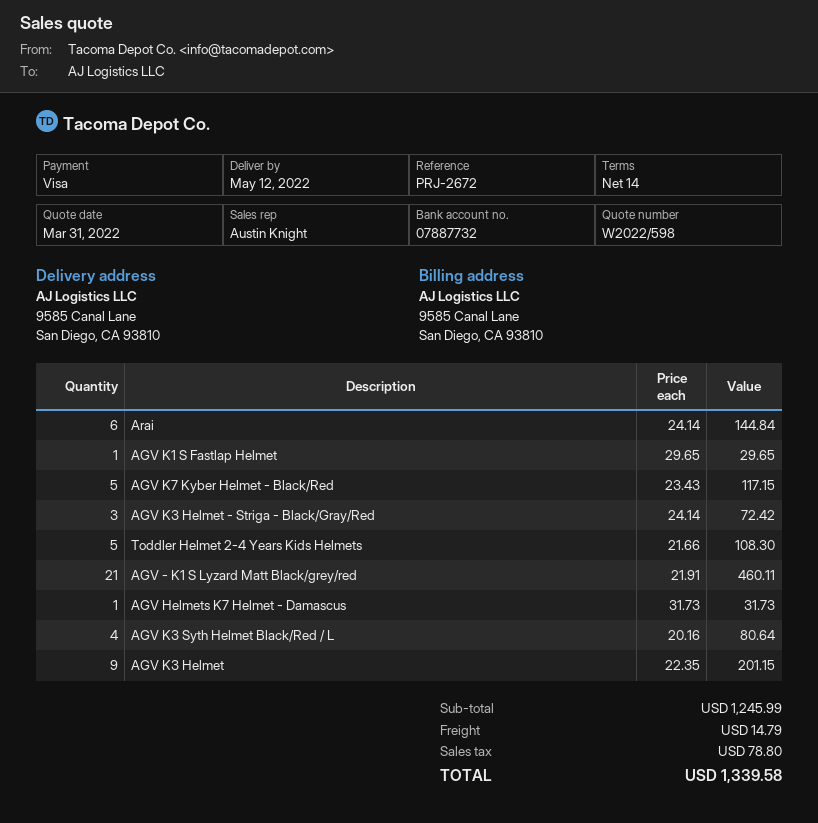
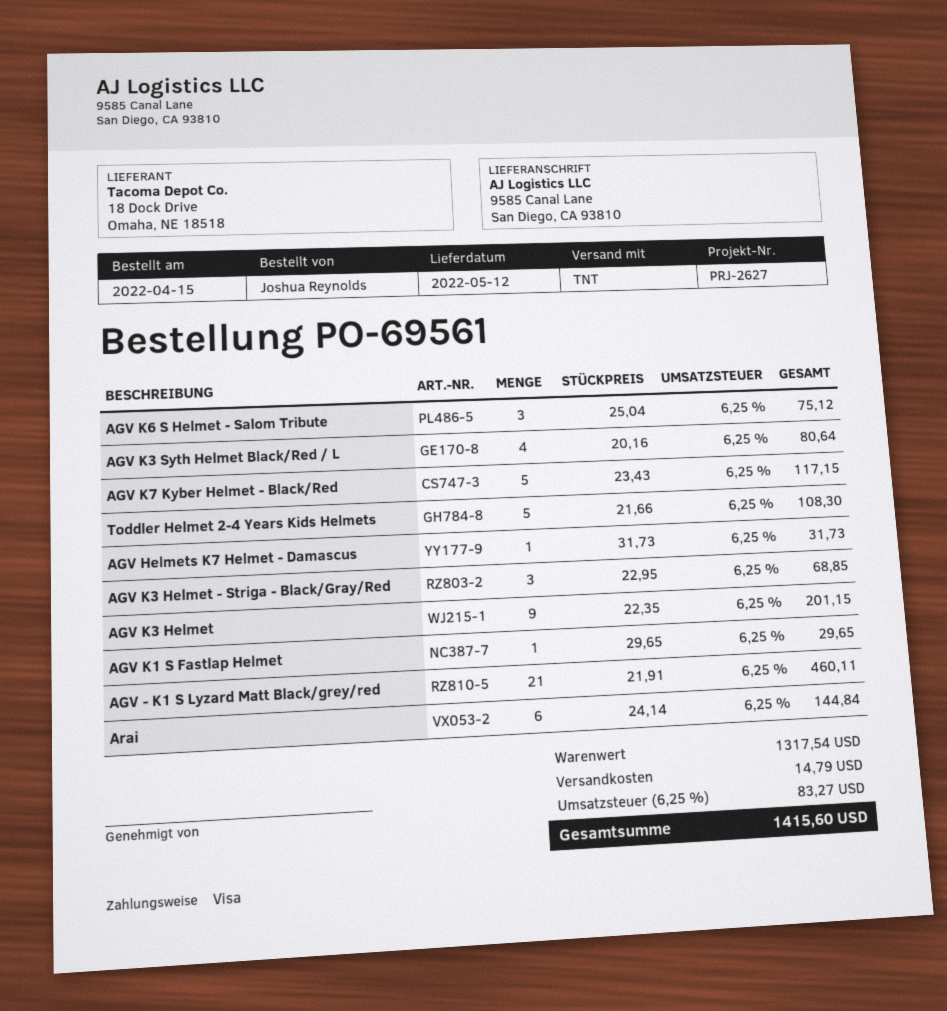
reference: PRJ-2672 -> PRJ-2627
AGV K3 Helmet - Striga - Black/Gray/Red: 3 x 24.14 = 72.42 -> 3 x 22.95 = 68.85
AGV K6 S Helmet - Salom Tribute: none -> 3 x 25.04 = 75.12
subtotal: 1245.99 -> 1317.54
tax: 78.80 -> 83.27
total: 1339.58 -> 1415.60

